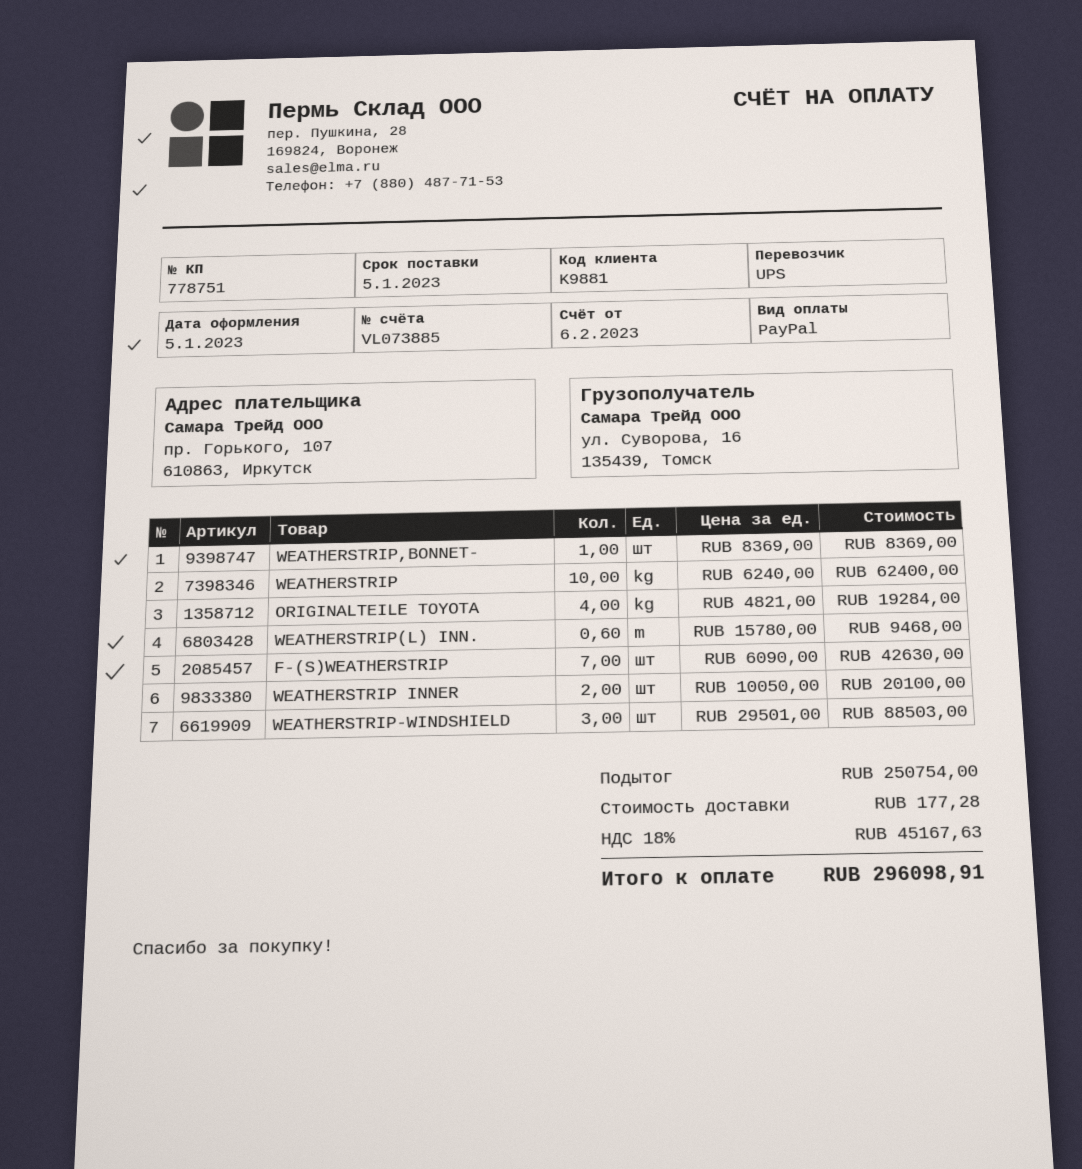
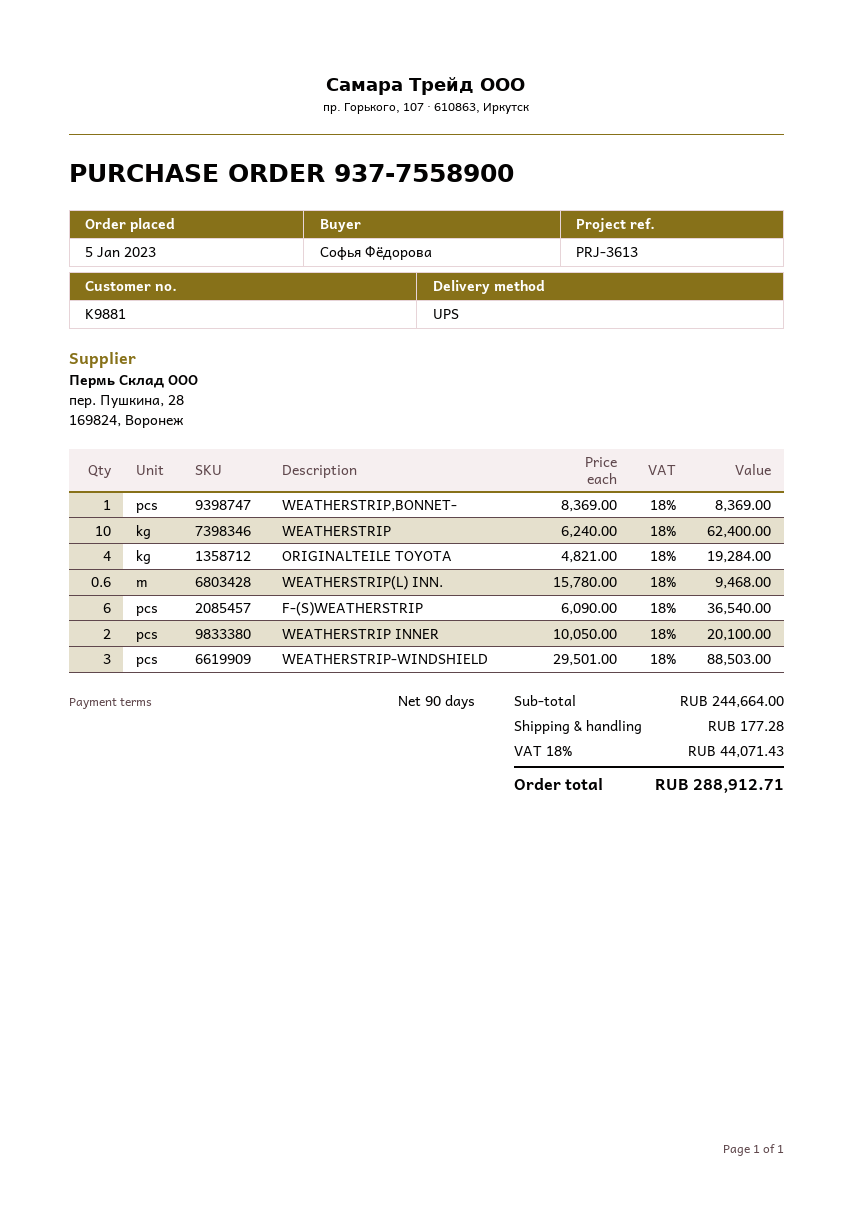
F-(S)WEATHERSTRIP: 7 x 6090.00 = 42630.00 -> 6 x 6090.00 = 36540.00
subtotal: 250754.00 -> 244664.00
tax: 18% = 45167.63 -> 18% = 44071.43
total: 296098.91 -> 288912.71

